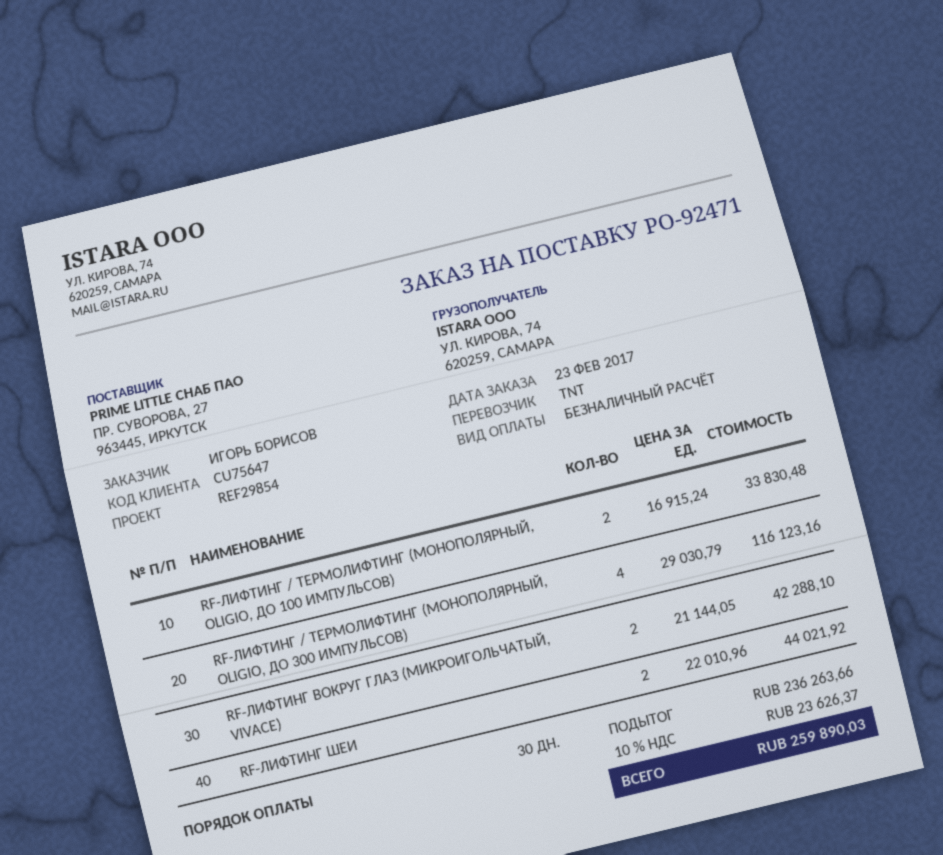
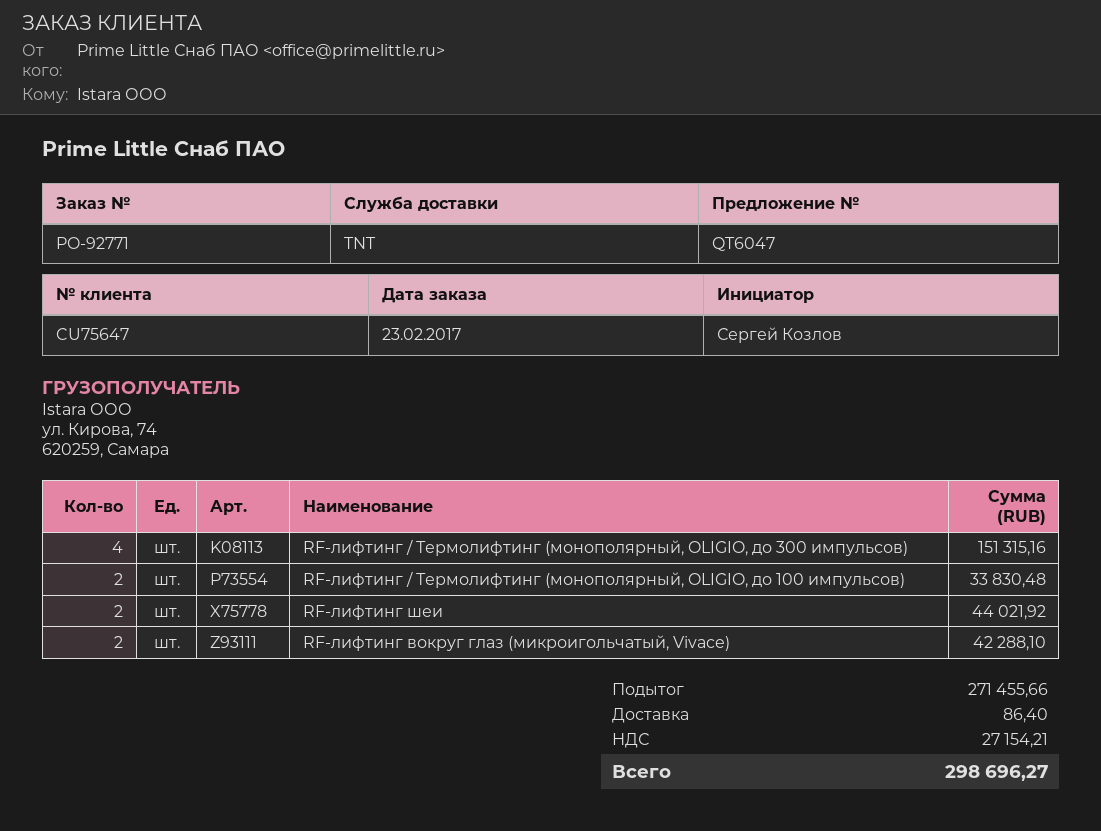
order number: PO-92471 -> PO-92771
ordered by: ИГОРЬ БОРИСОВ -> Сергей Козлов
RF-ЛИФТИНГ / ТЕРМОЛИФТИНГ (МОНОПОЛЯРНЫЙ, OLIGIO, ДО 300 ИМПУЛЬСОВ): 4 for 116123.16 -> 4 for 151315.16
subtotal: 236263.66 -> 271455.66
shipping: none -> 86.40
tax: 23626.37 -> 27154.21
total: 259890.03 -> 298696.27

